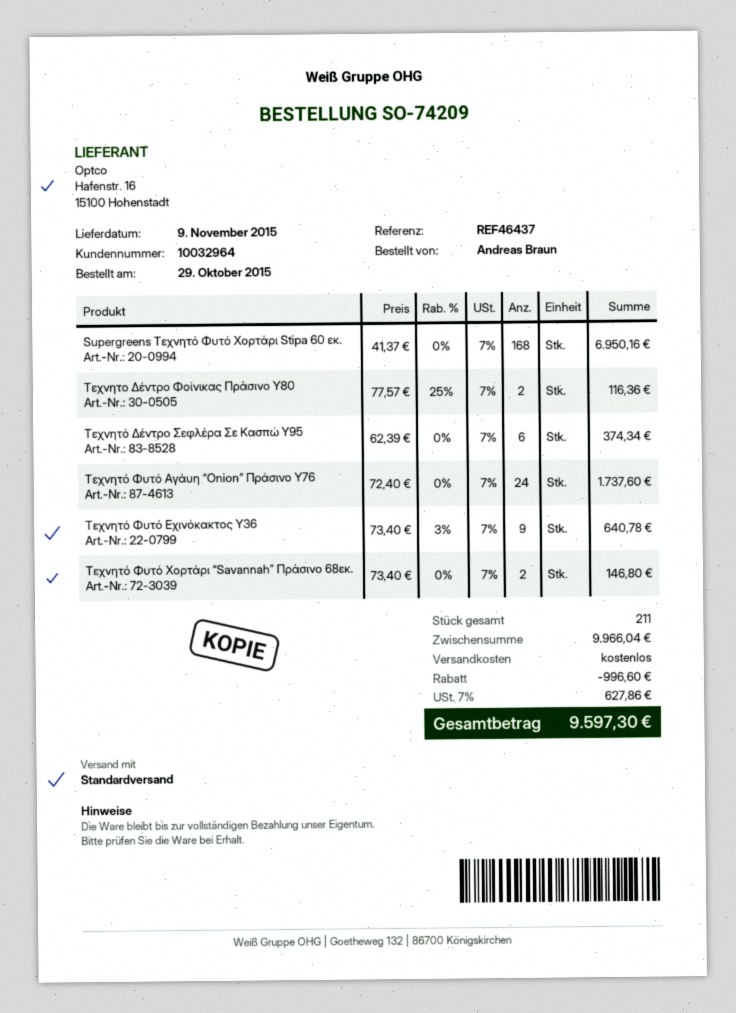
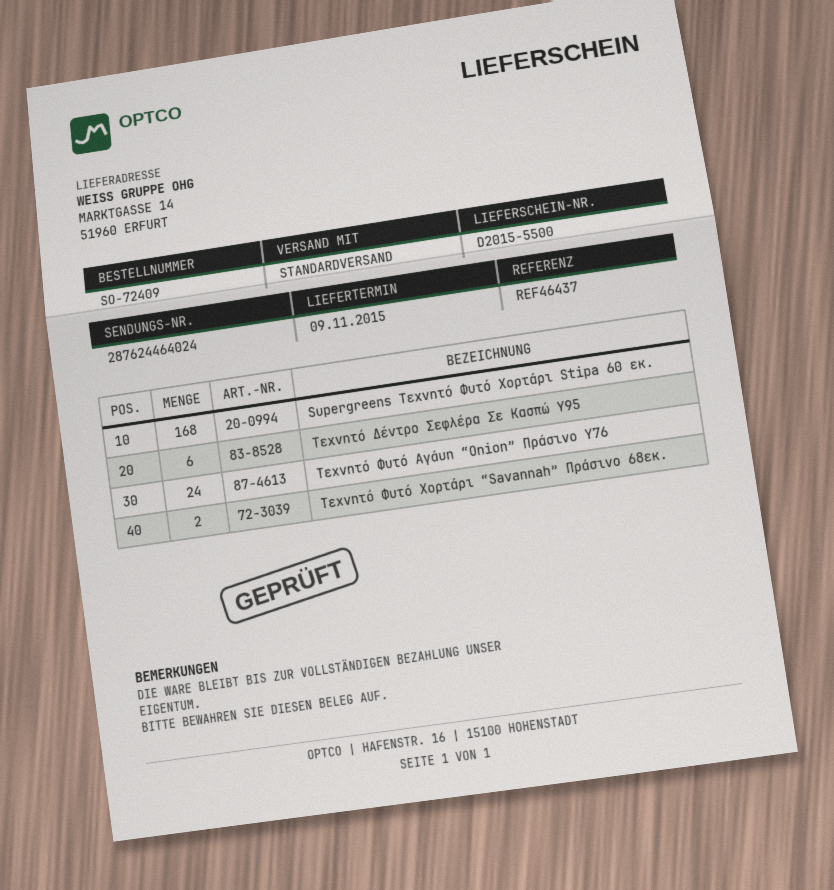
order number: SO-74209 -> SO-72409
Τεχνητο Δέντρο Φοίνικας Πράσινο Υ80: 2 -> none
Τεχνητό Φυτό Εχινόκακτος Υ36: 9 -> none

